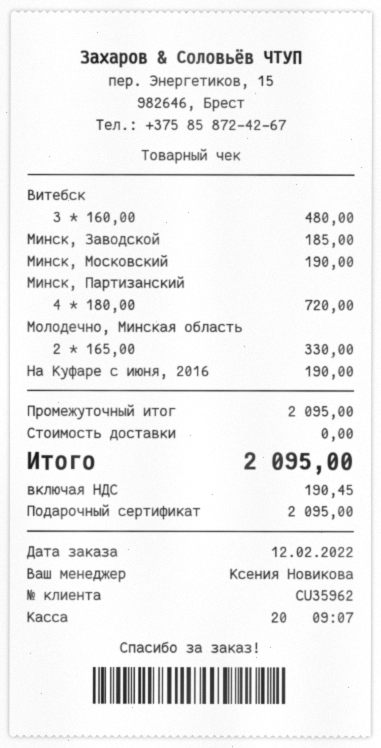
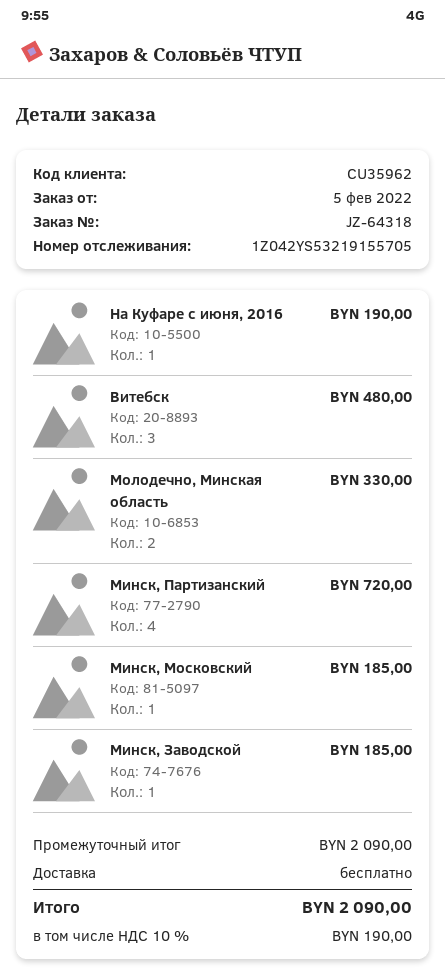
order date: 2022-02-12 -> 2022-02-05
Минск, Московский: 1 for 190.00 -> 1 for 185.00
subtotal: 2095.00 -> 2090.00
tax: 190.45 -> 190.00
total: 2095.00 -> 2090.00

